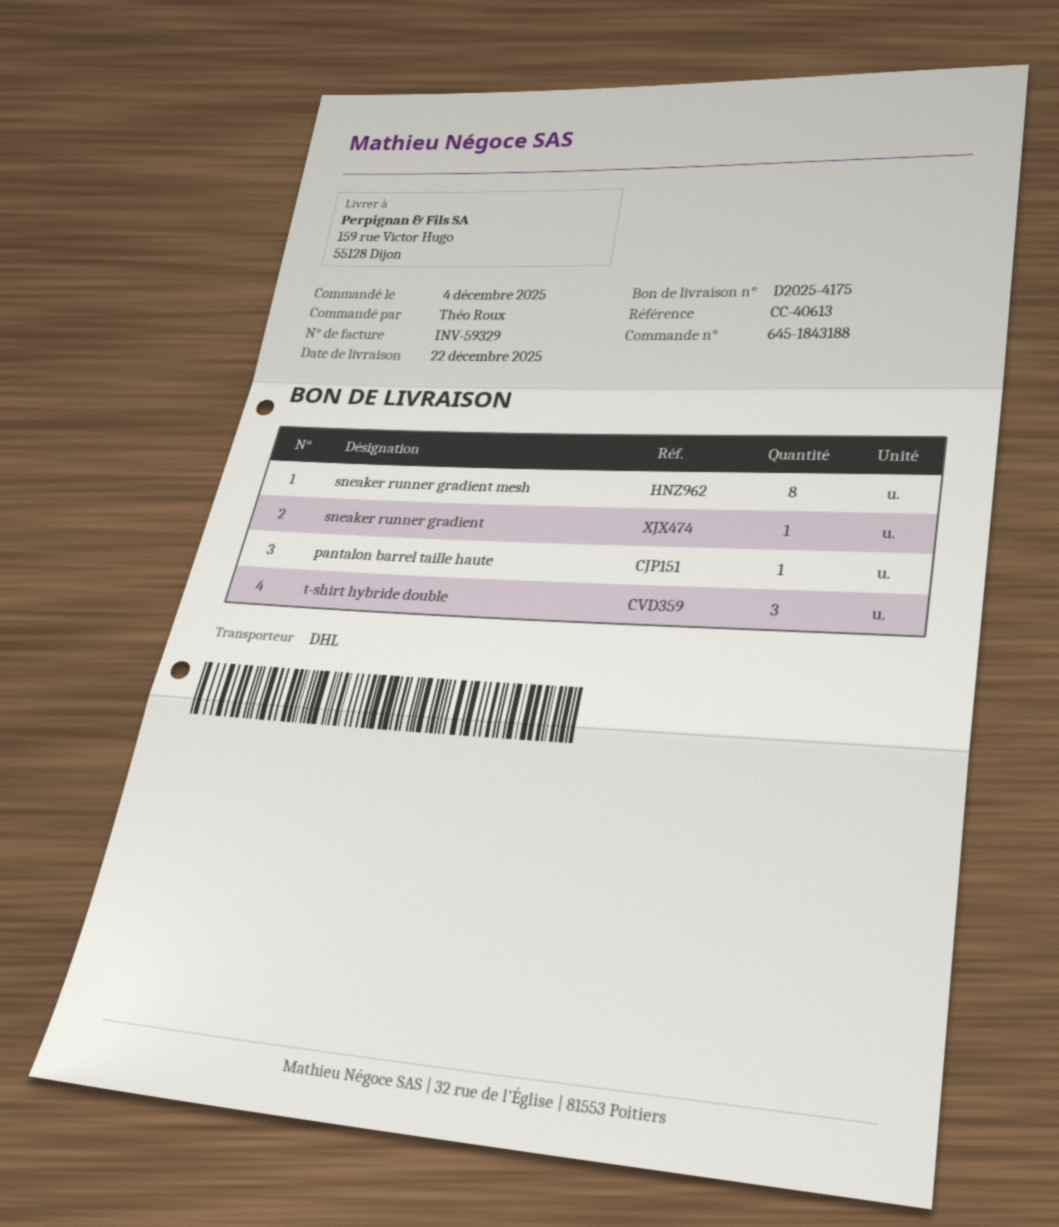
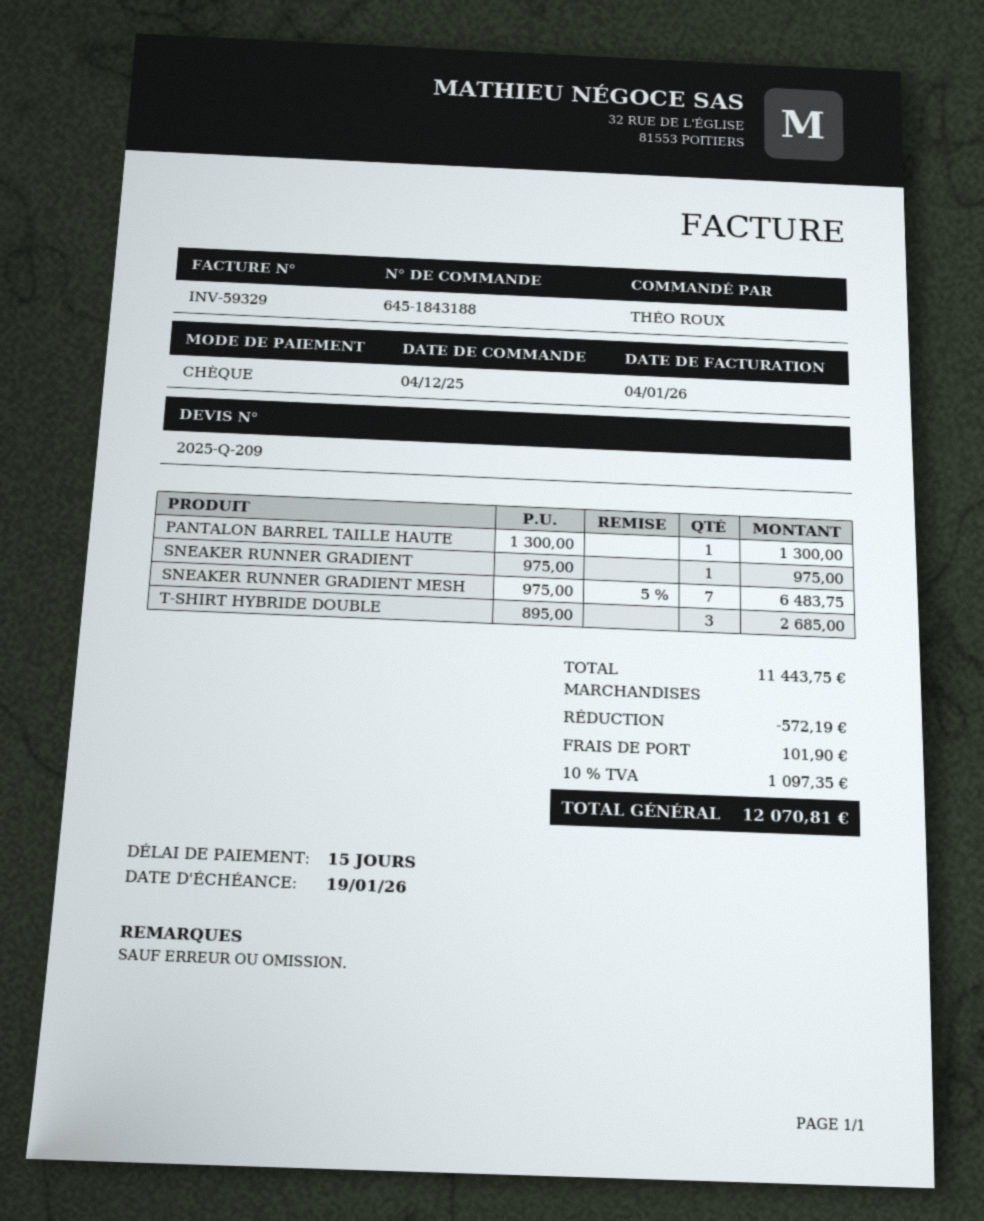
sneaker runner gradient mesh: 8 -> 7

